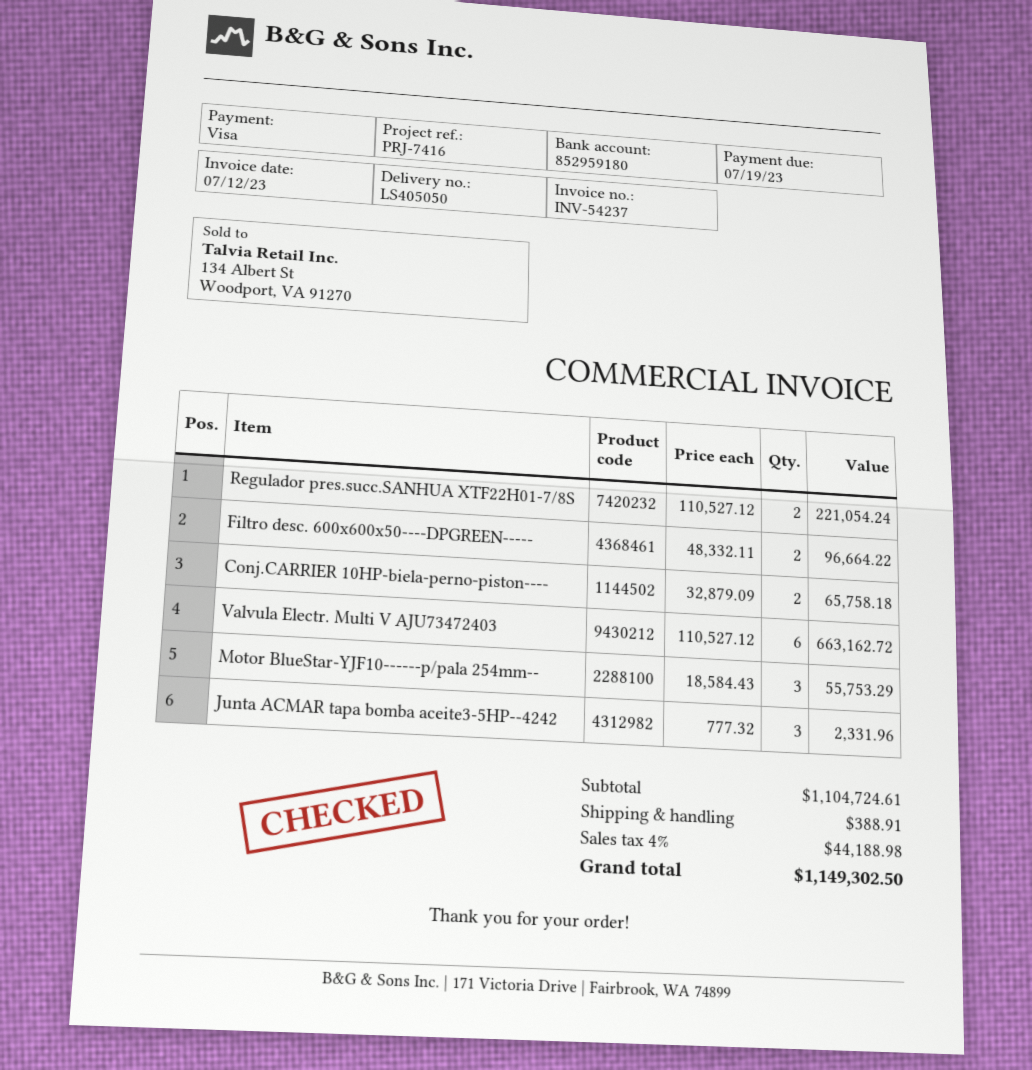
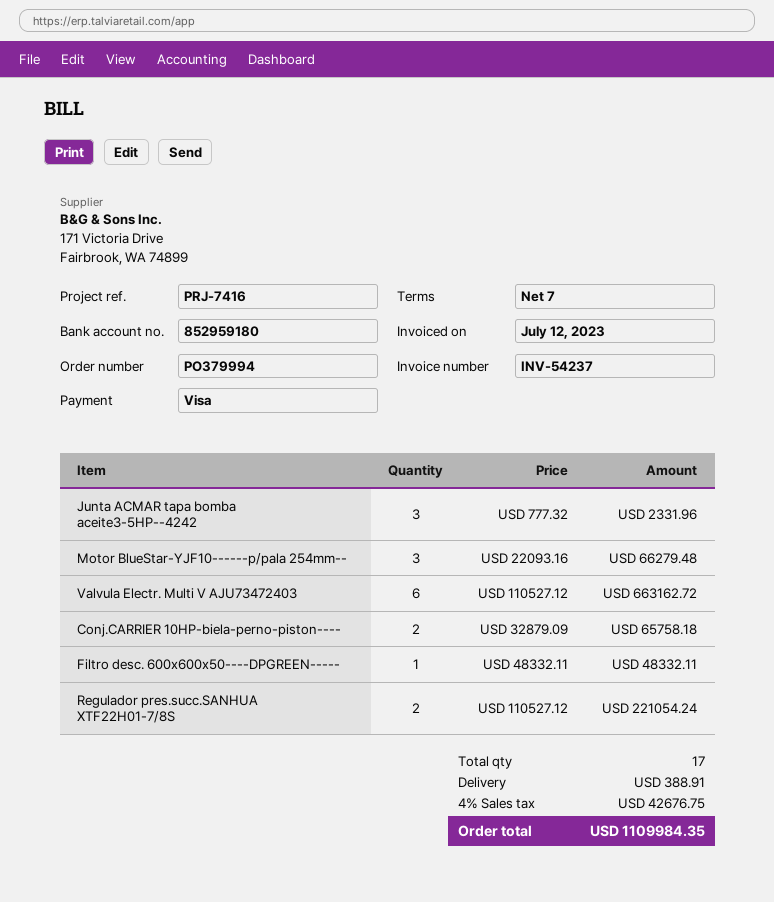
Filtro desc. 600x600x50----DPGREEN-----: 2 x 48332.11 = 96664.22 -> 1 x 48332.11 = 48332.11
Motor BlueStar-YJF10------p/pala 254mm--: 3 x 18584.43 = 55753.29 -> 3 x 22093.16 = 66279.48
tax: 4% = 44188.98 -> 4% = 42676.75
total: 1149302.50 -> 1109984.35

